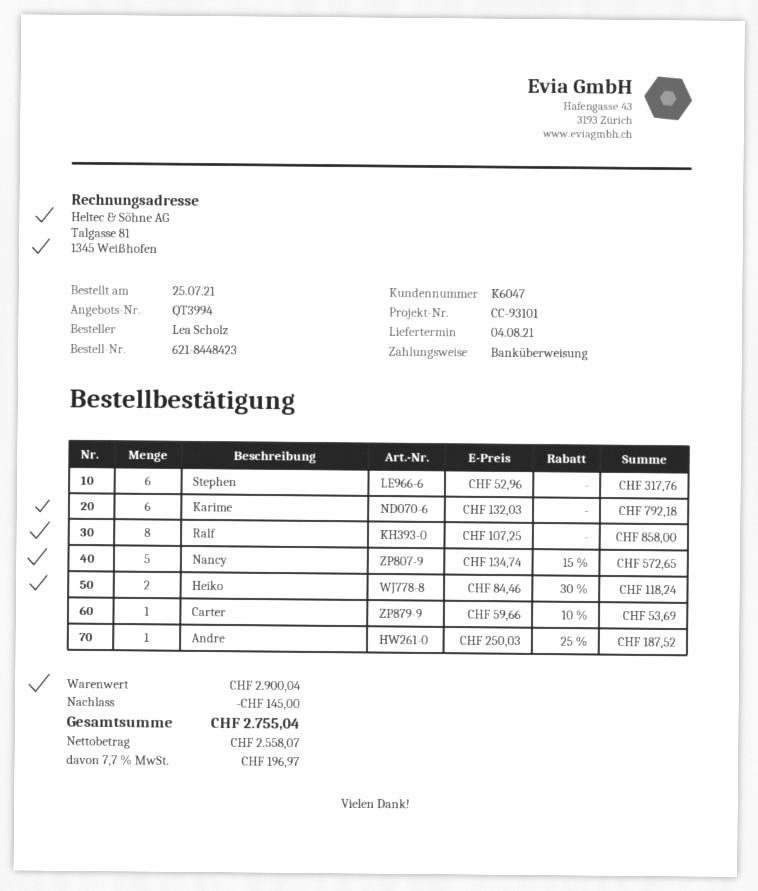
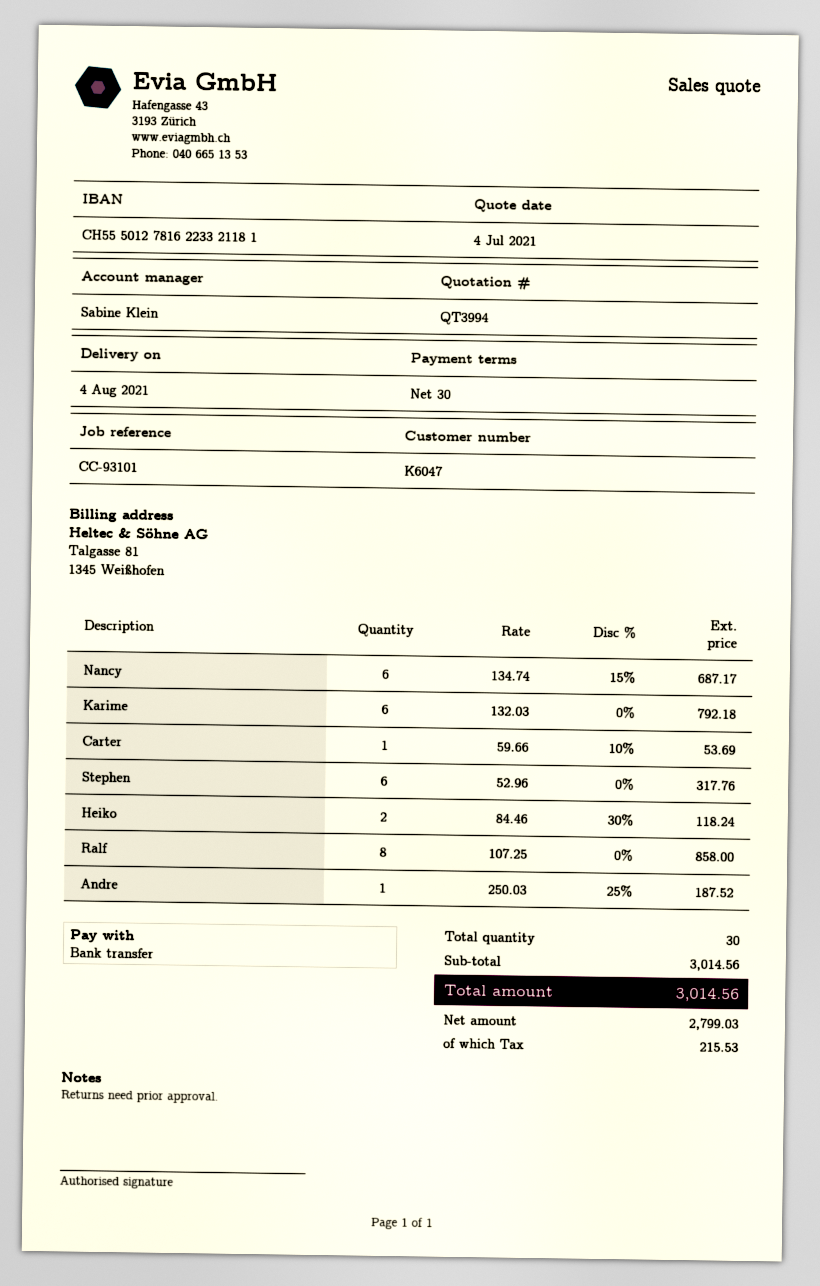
Nancy: 5 x 134.74 - 15% = 572.65 -> 6 x 134.74 - 15% = 687.17
subtotal: 2900.04 -> 3014.56
discount: 145.00 -> none
net: 2558.07 -> 2799.03
tax: 196.97 -> 215.53
total: 2755.04 -> 3014.56

